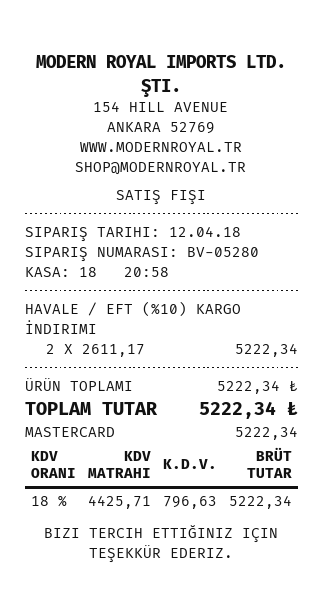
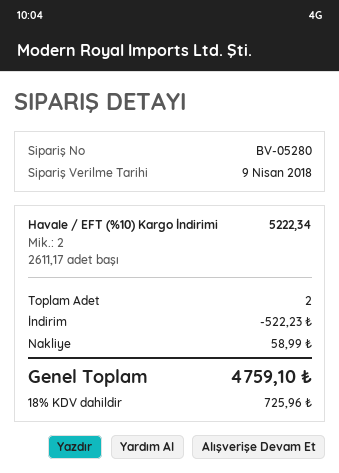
order date: 2018-04-12 -> 2018-04-09
discount: none -> 522.23
shipping: none -> 58.99
tax: 18% = 796.63 -> 18% = 725.96
total: 5222.34 -> 4759.10

